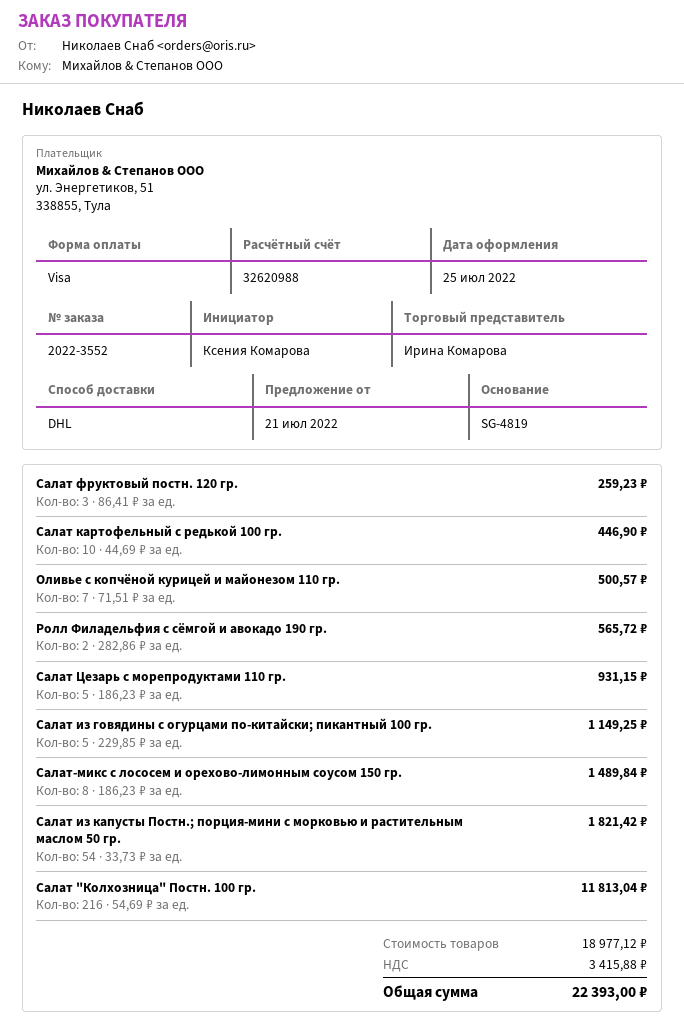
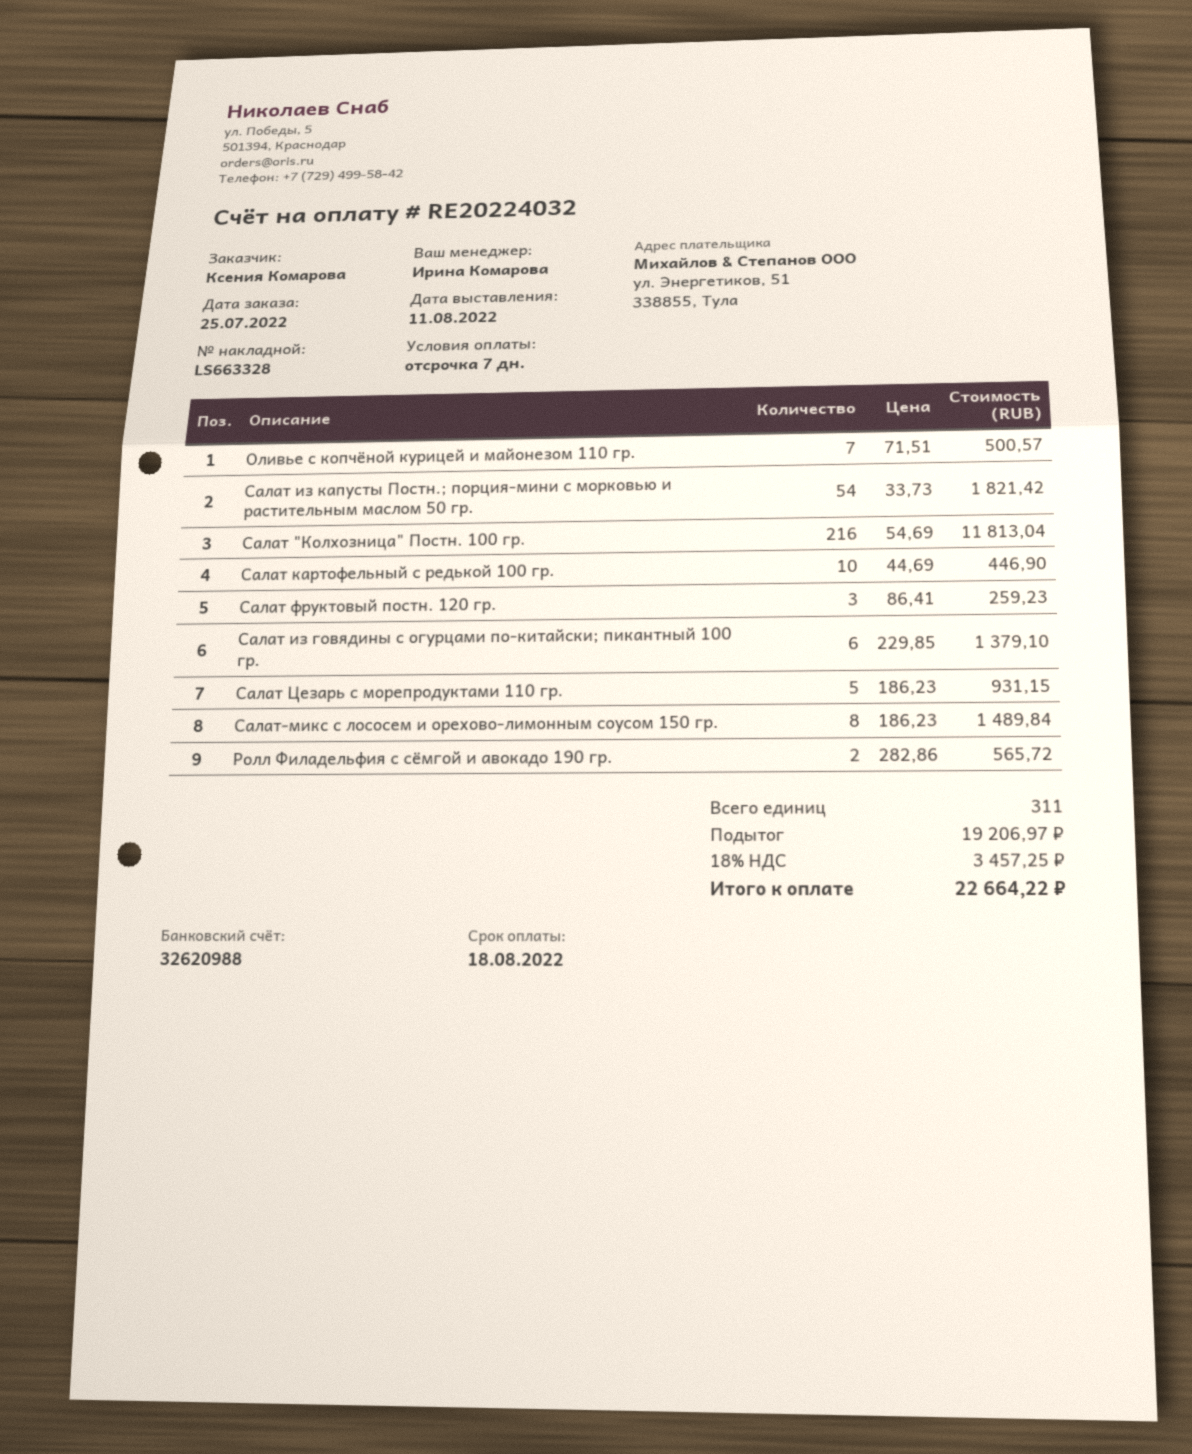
Салат из говядины с огурцами по-китайски; пикантный 100 гр.: 5 x 229.85 = 1149.25 -> 6 x 229.85 = 1379.10
subtotal: 18977.12 -> 19206.97
tax: 3415.88 -> 3457.25
total: 22393.00 -> 22664.22

